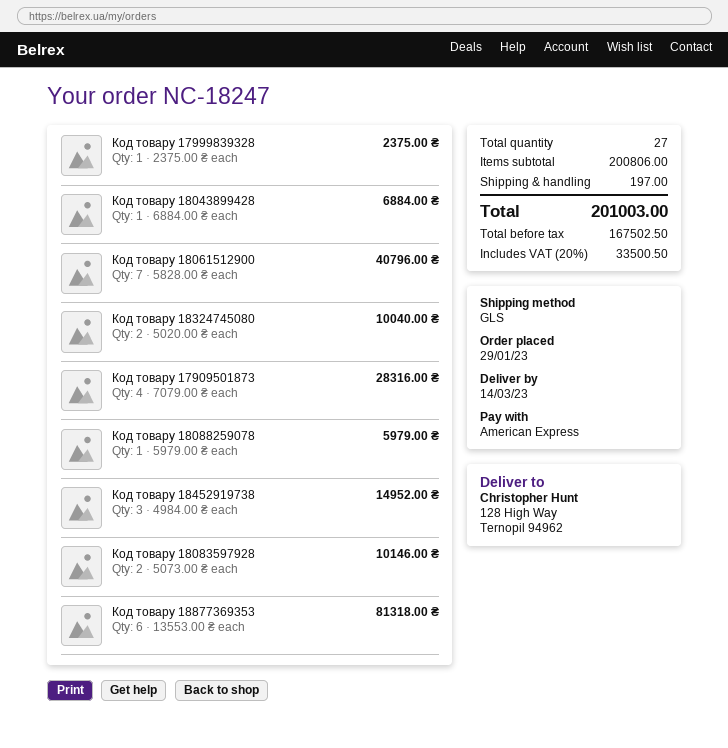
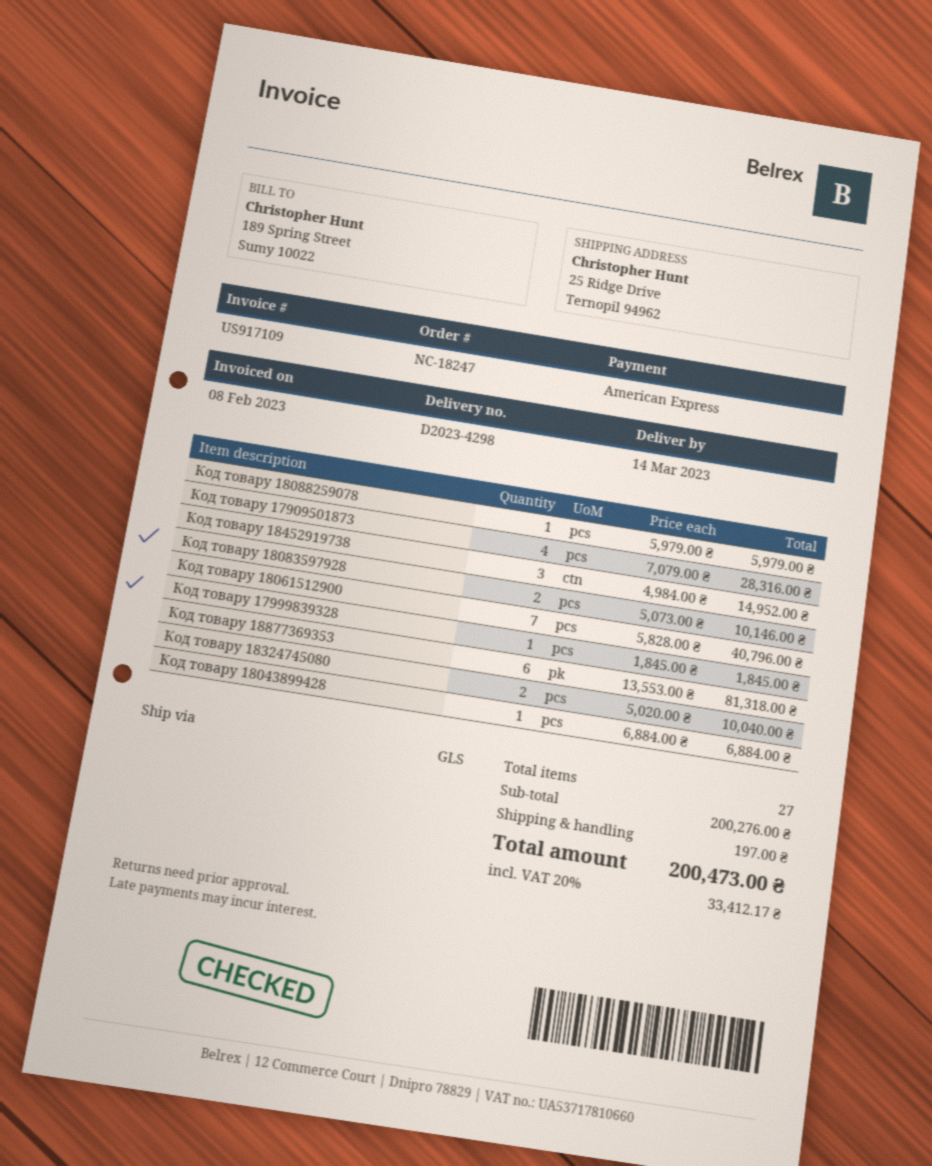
ship to: 128 High Way, Ternopil 94962 -> 25 Ridge Drive, Ternopil 94962
Код товару 17999839328: 1 x 2375.00 = 2375.00 -> 1 x 1845.00 = 1845.00
subtotal: 200806.00 -> 200276.00
tax: 20% = 33500.50 -> 20% = 33412.17
total: 201003.00 -> 200473.00

